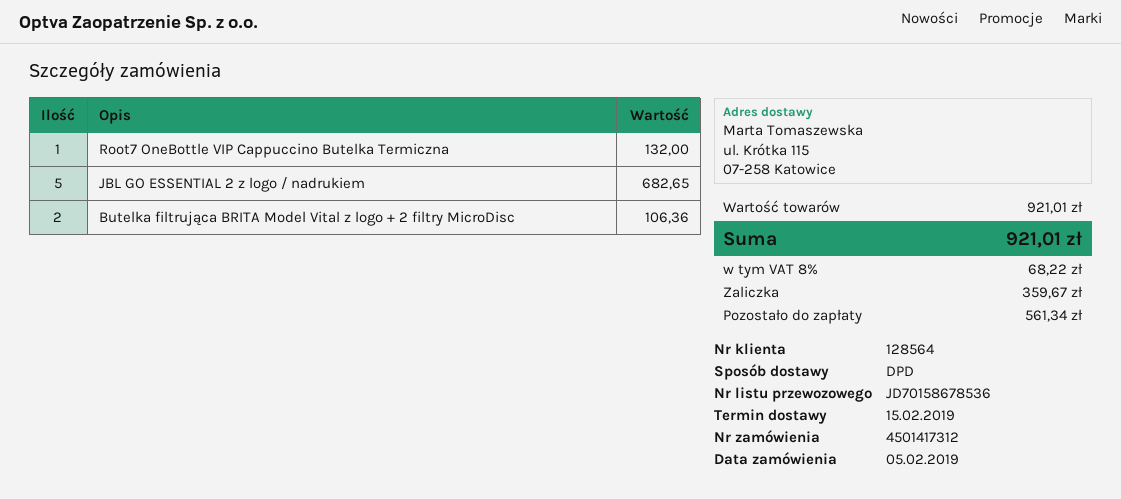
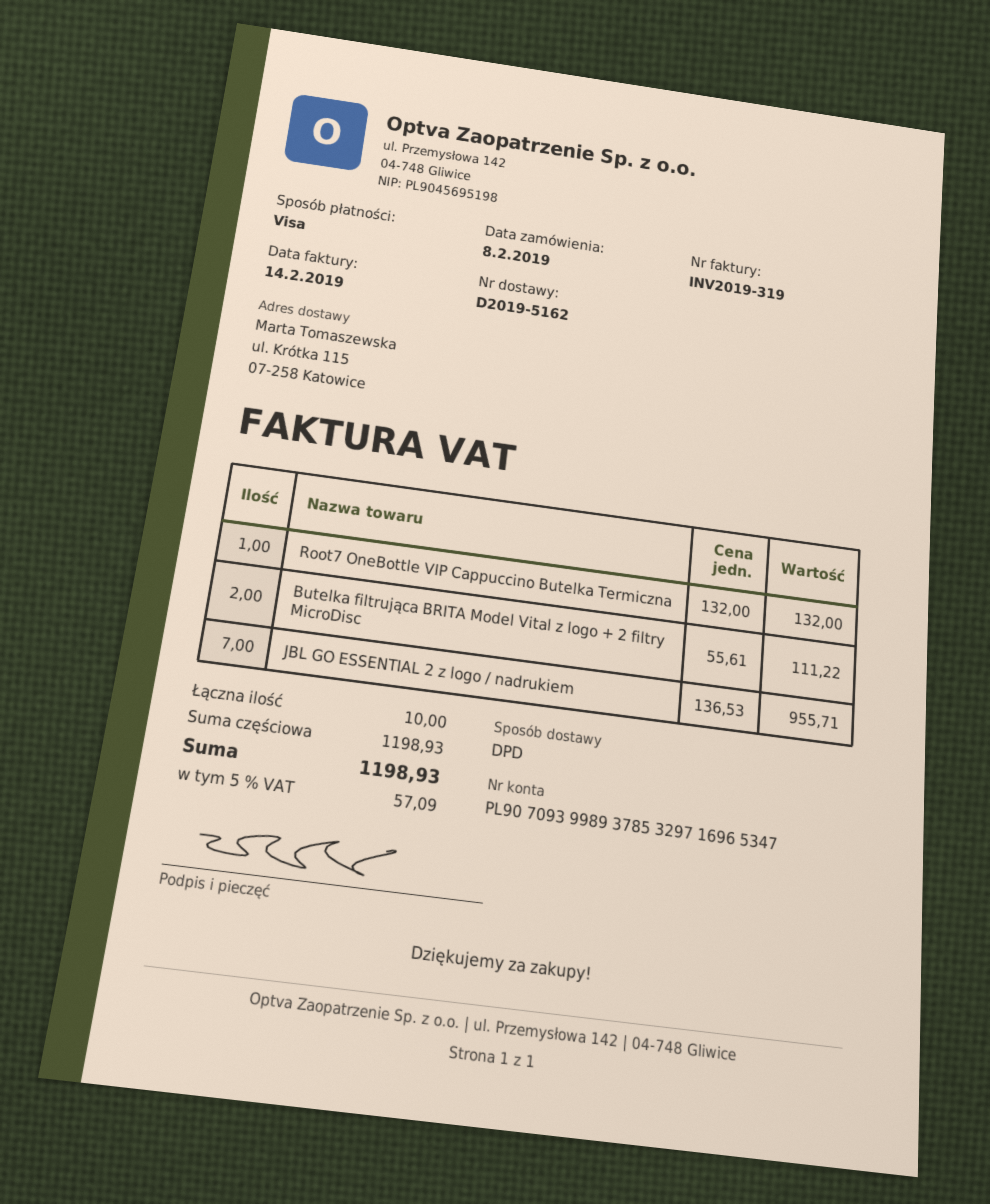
order date: 2019-02-05 -> 2019-02-08
JBL GO ESSENTIAL 2 z logo / nadrukiem: 5 for 682.65 -> 7 for 955.71
Butelka filtrująca BRITA Model Vital z logo + 2 filtry MicroDisc: 2 for 106.36 -> 2 for 111.22
subtotal: 921.01 -> 1198.93
tax: 8% = 68.22 -> 5% = 57.09
total: 921.01 -> 1198.93

